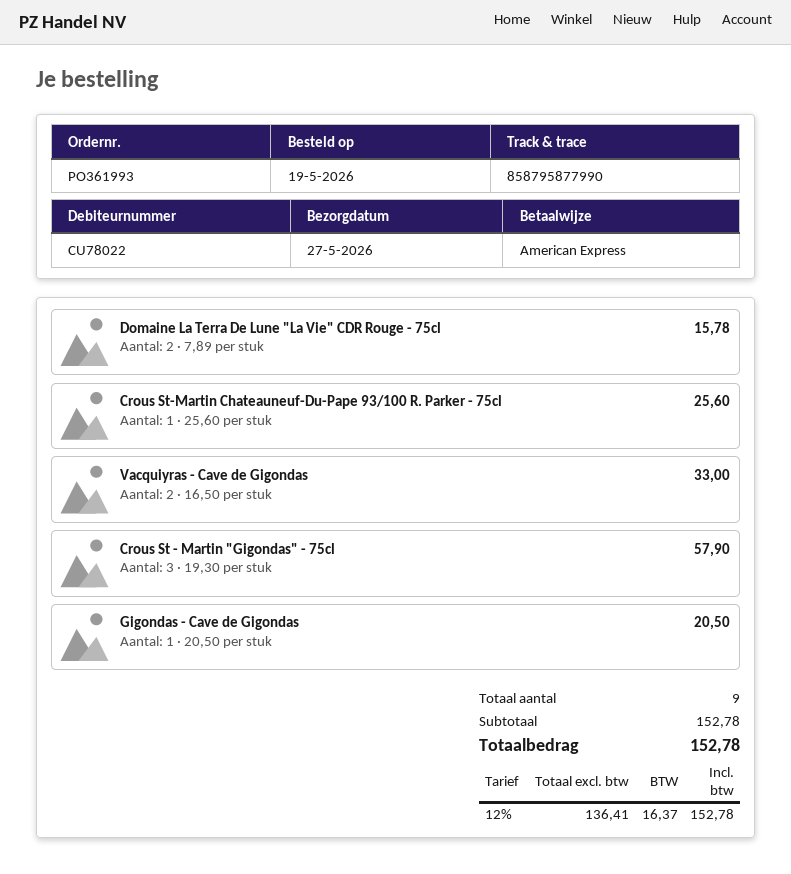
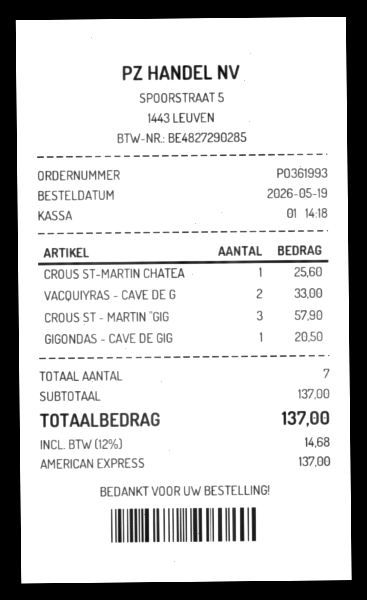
Domaine La Terra De Lune "La Vie" CDR Rouge - 75cl: 2 for 15.78 -> none
total quantity: 9 -> 7
subtotal: 152.78 -> 137.00
tax: 12% = 16.37 -> 12% = 14.68
total: 152.78 -> 137.00

